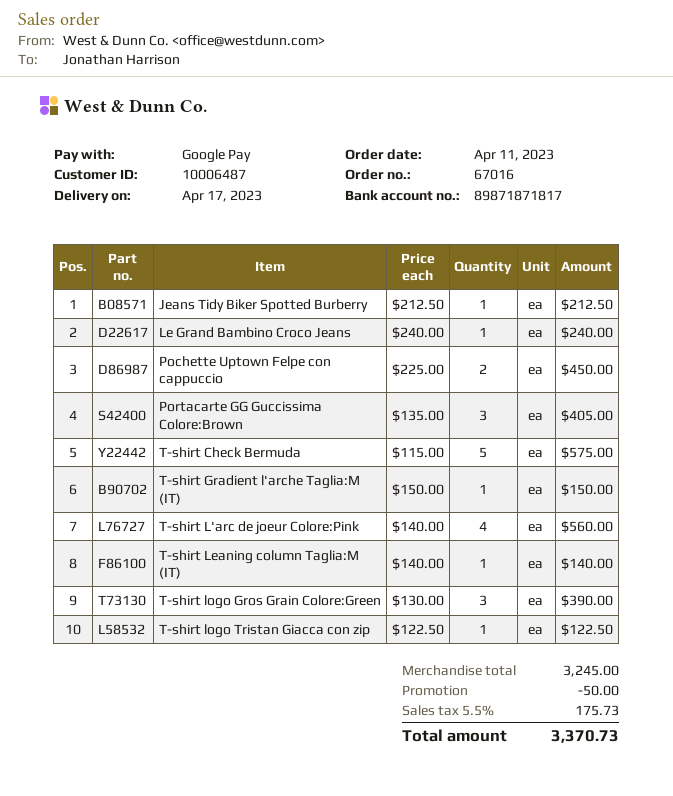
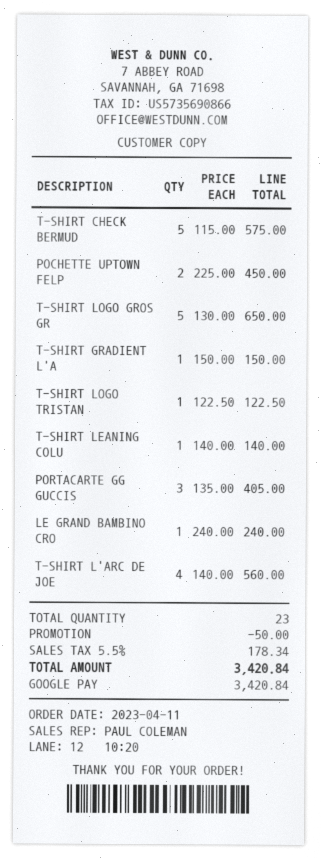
Jeans Tidy Biker Spotted Burberry: 1 x 212.50 = 212.50 -> none
T-shirt logo Gros Grain Colore:Green: 3 x 130.00 = 390.00 -> 5 x 130.00 = 650.00
tax: 5.5% = 175.73 -> 5.5% = 178.34
total: 3370.73 -> 3420.84

